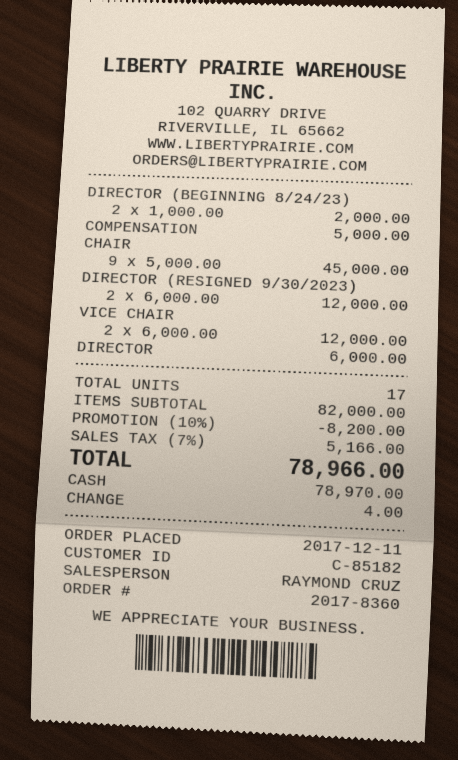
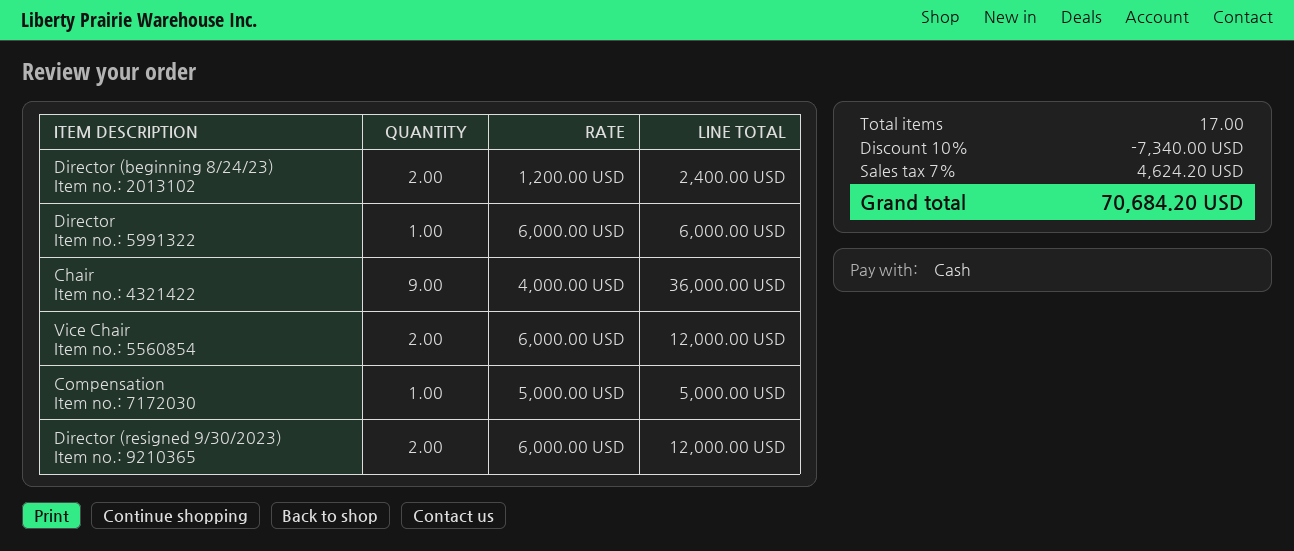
DIRECTOR (BEGINNING 8/24/23): 2 x 1000.00 = 2000.00 -> 2 x 1200.00 = 2400.00
CHAIR: 9 x 5000.00 = 45000.00 -> 9 x 4000.00 = 36000.00
discount: 10% = 8200.00 -> 10% = 7340.00
tax: 7% = 5166.00 -> 7% = 4624.20
total: 78966.00 -> 70684.20

